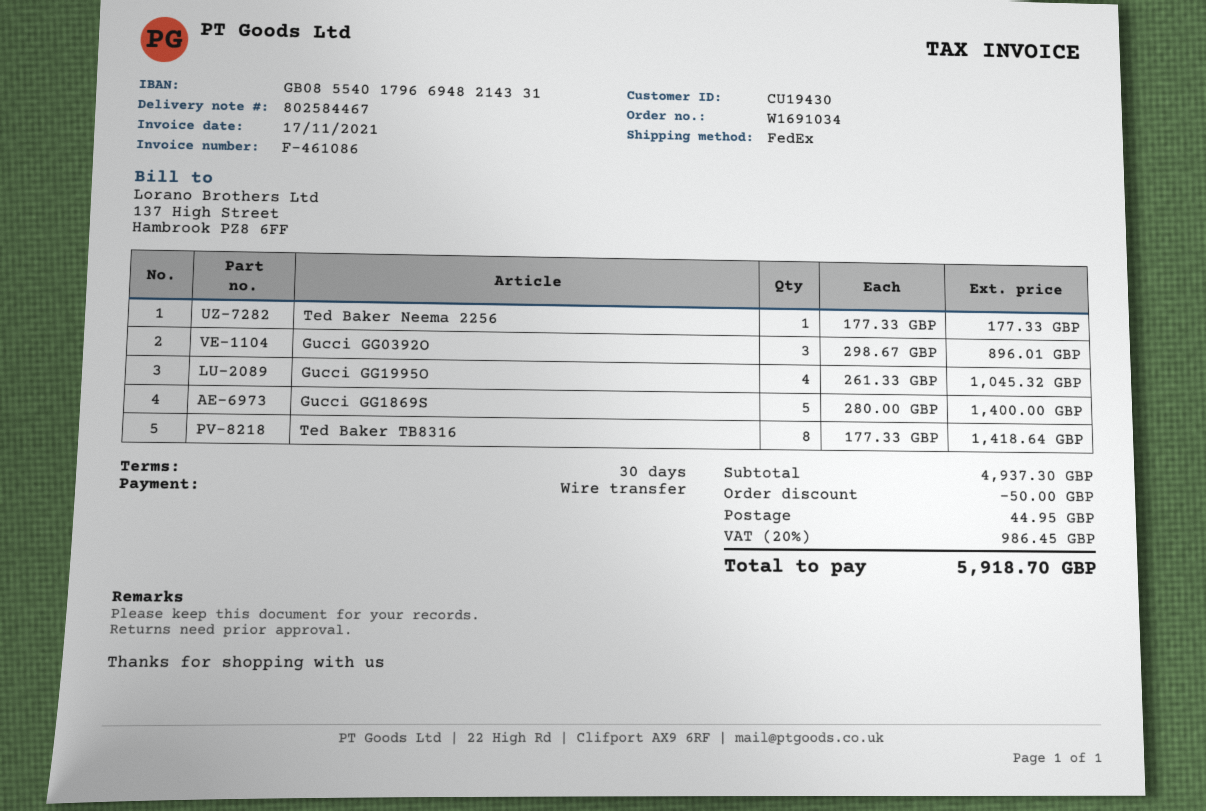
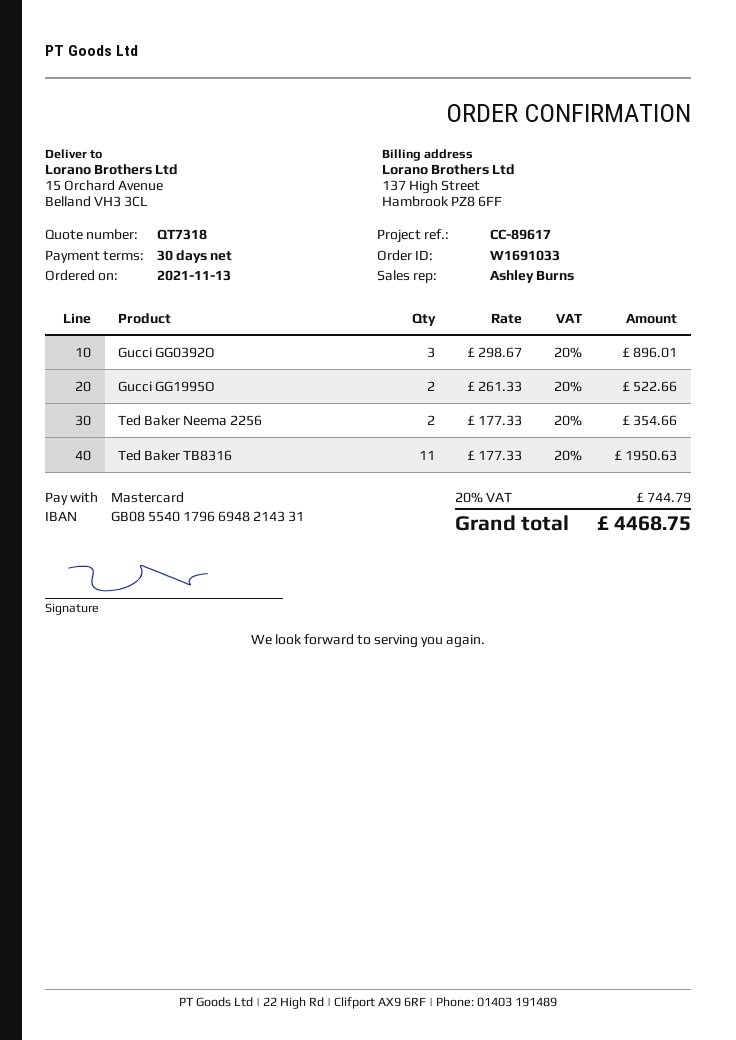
order number: W1691034 -> W1691033
payment method: bank transfer -> Mastercard
Ted Baker Neema 2256: 1 x 177.33 = 177.33 -> 2 x 177.33 = 354.66
Gucci GG1995O: 4 x 261.33 = 1045.32 -> 2 x 261.33 = 522.66
Gucci GG1869S: 5 x 280.00 = 1400.00 -> none
Ted Baker TB8316: 8 x 177.33 = 1418.64 -> 11 x 177.33 = 1950.63
discount: 50.00 -> none
shipping: 44.95 -> none
tax: 20% = 986.45 -> 20% = 744.79
total: 5918.70 -> 4468.75

